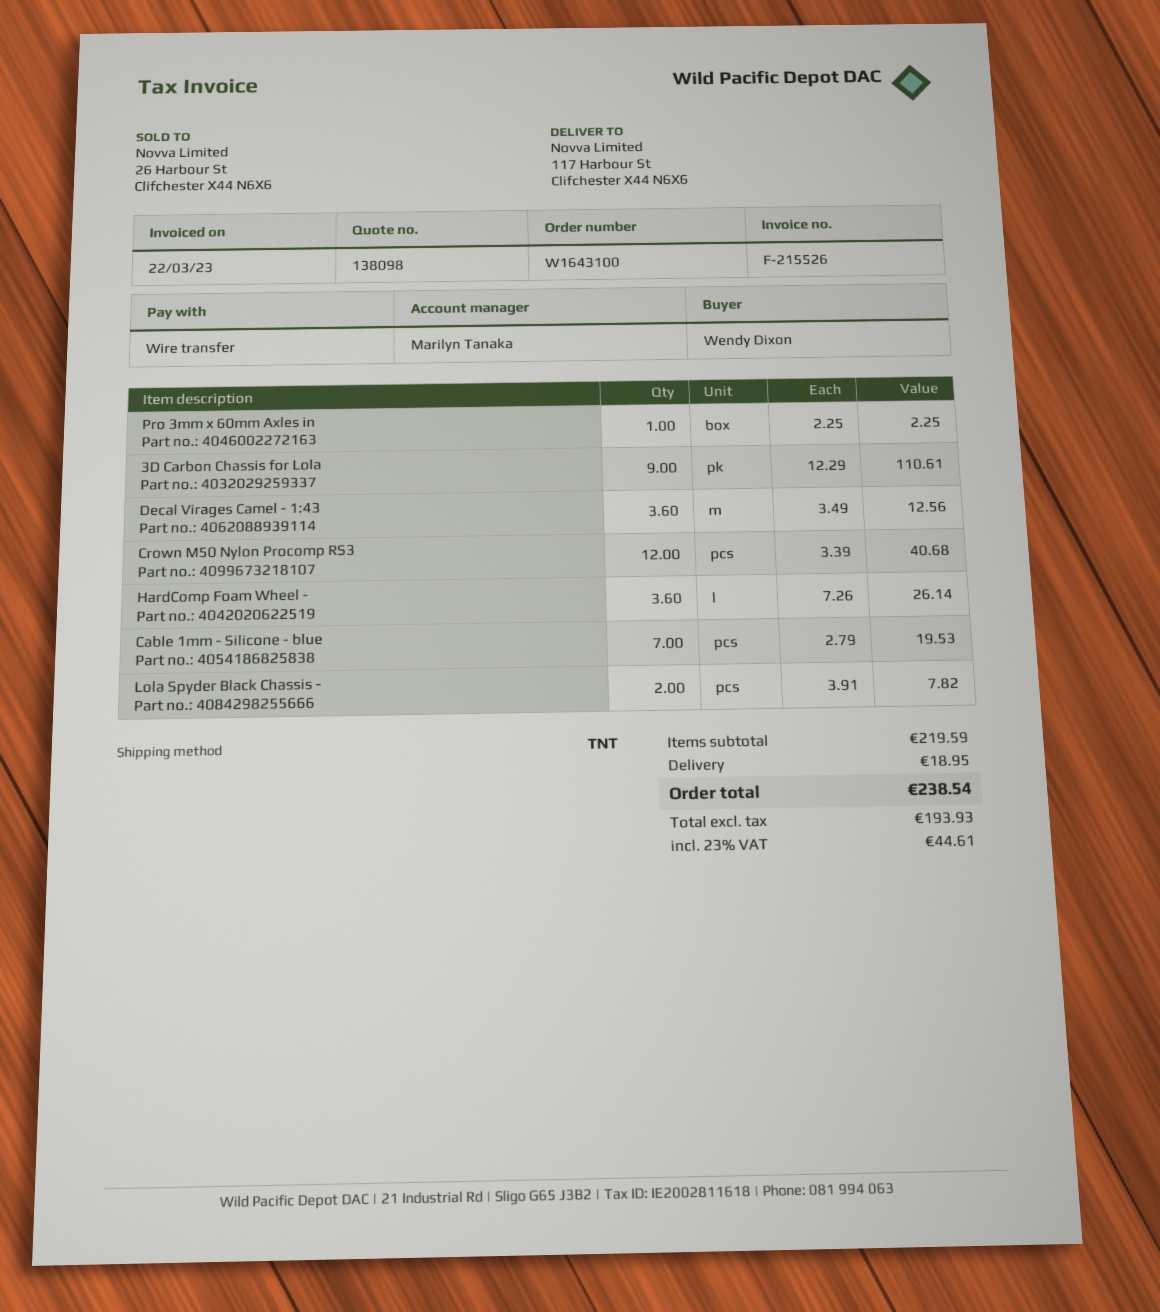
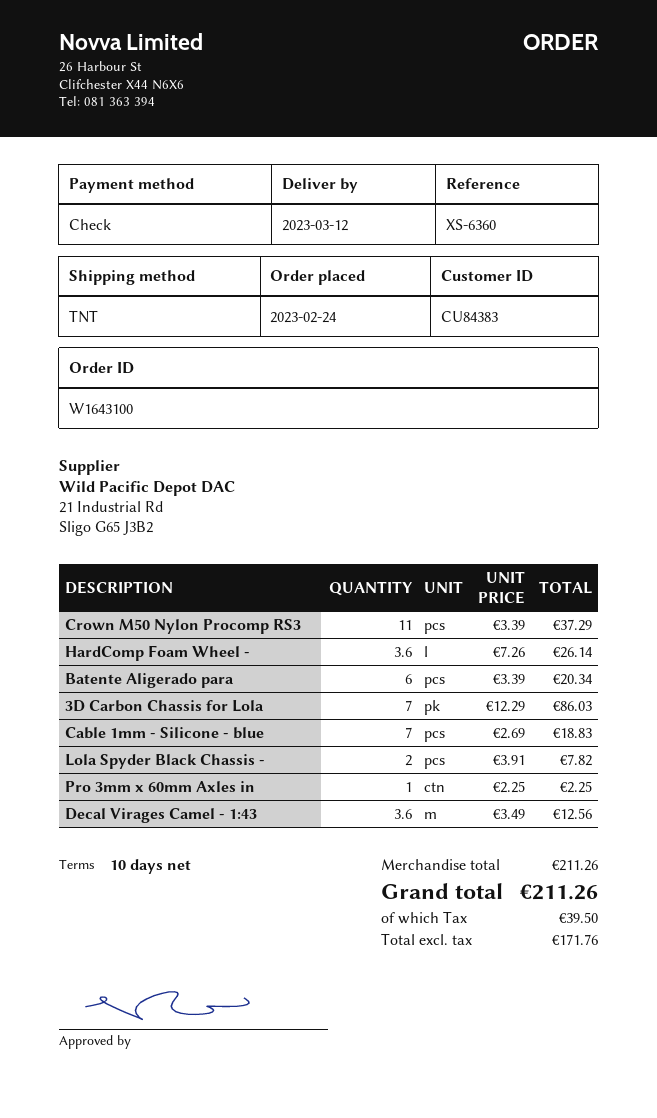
payment method: bank transfer -> cheque
3D Carbon Chassis for Lola: 9 x 12.29 = 110.61 -> 7 x 12.29 = 86.03
Crown M50 Nylon Procomp RS3: 12 x 3.39 = 40.68 -> 11 x 3.39 = 37.29
Cable 1mm - Silicone - blue: 7 x 2.79 = 19.53 -> 7 x 2.69 = 18.83
Batente Aligerado para: none -> 6 x 3.39 = 20.34
subtotal: 219.59 -> 211.26
shipping: 18.95 -> none
net: 193.93 -> 171.76
tax: 44.61 -> 39.50
total: 238.54 -> 211.26

